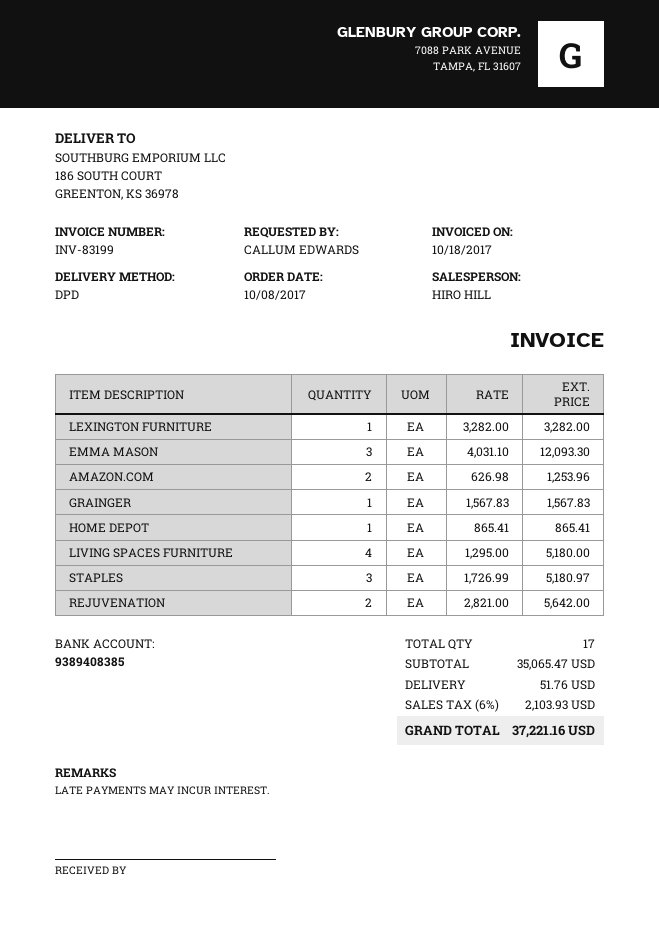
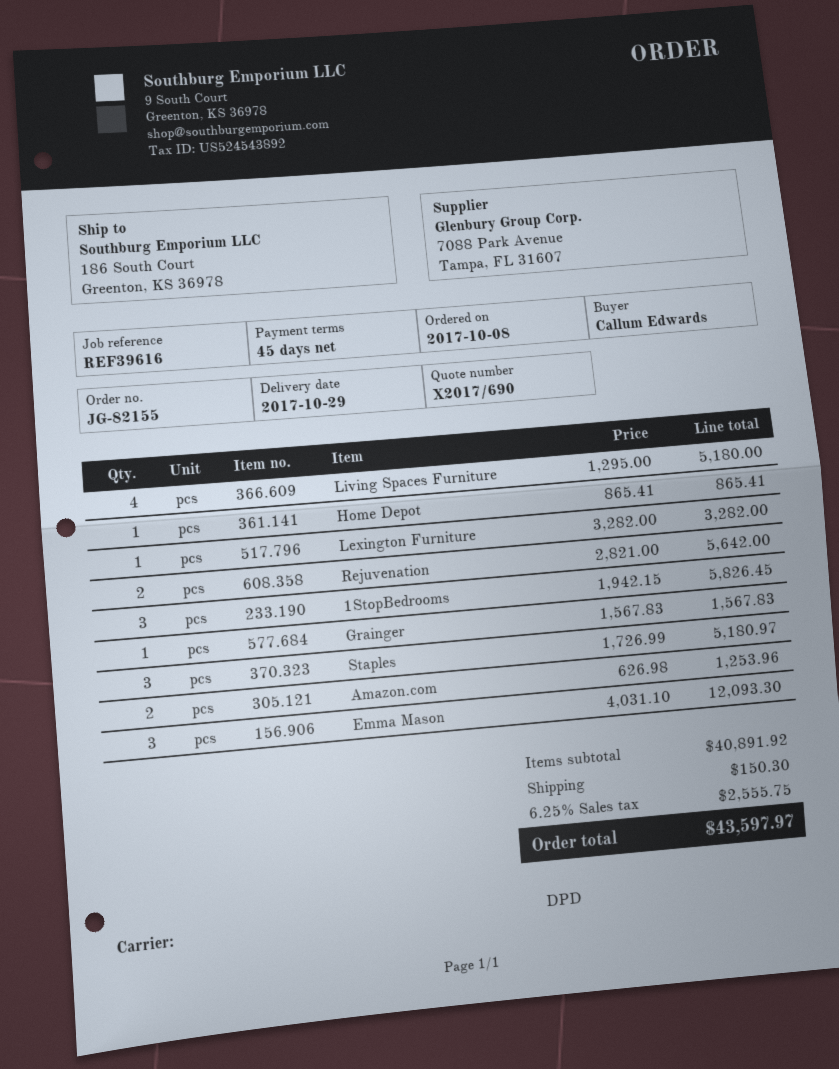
1StopBedrooms: none -> 3 x 1942.15 = 5826.45
subtotal: 35065.47 -> 40891.92
shipping: 51.76 -> 150.30
tax: 6% = 2103.93 -> 6.25% = 2555.75
total: 37221.16 -> 43597.97

